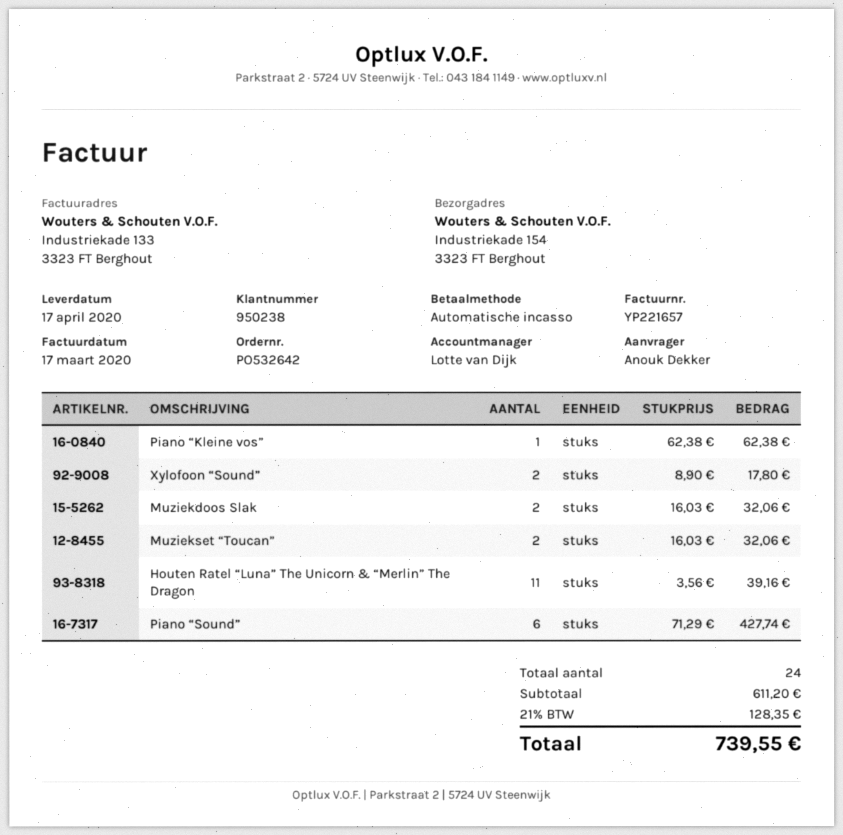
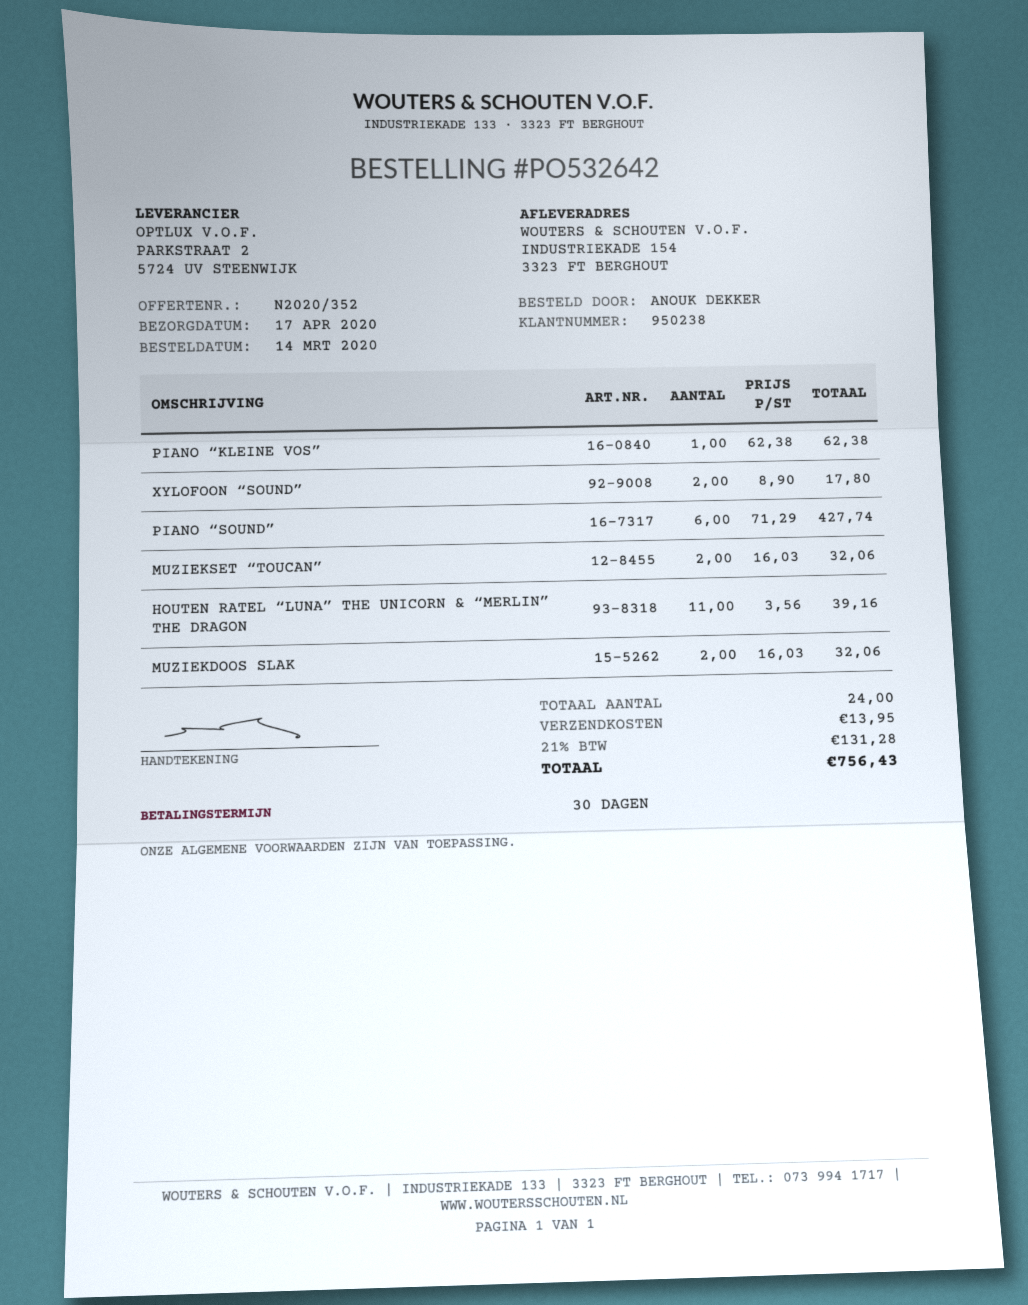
shipping: none -> 13.95
tax: 21% = 128.35 -> 21% = 131.28
total: 739.55 -> 756.43

